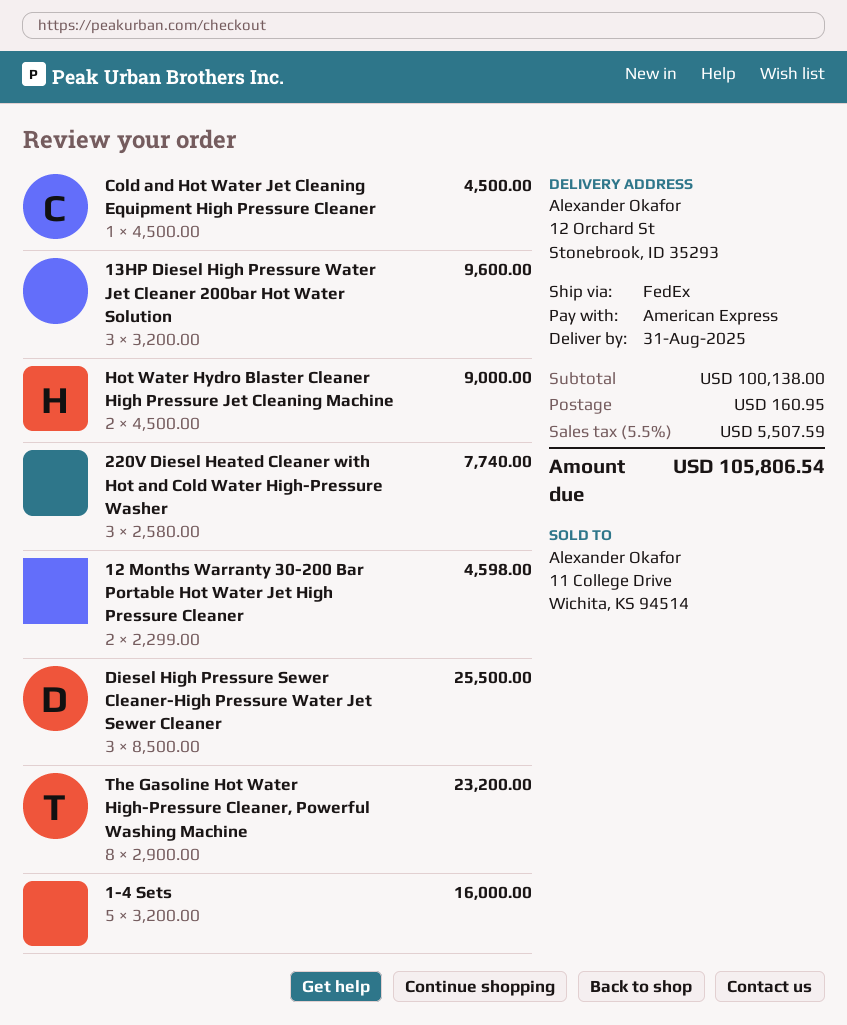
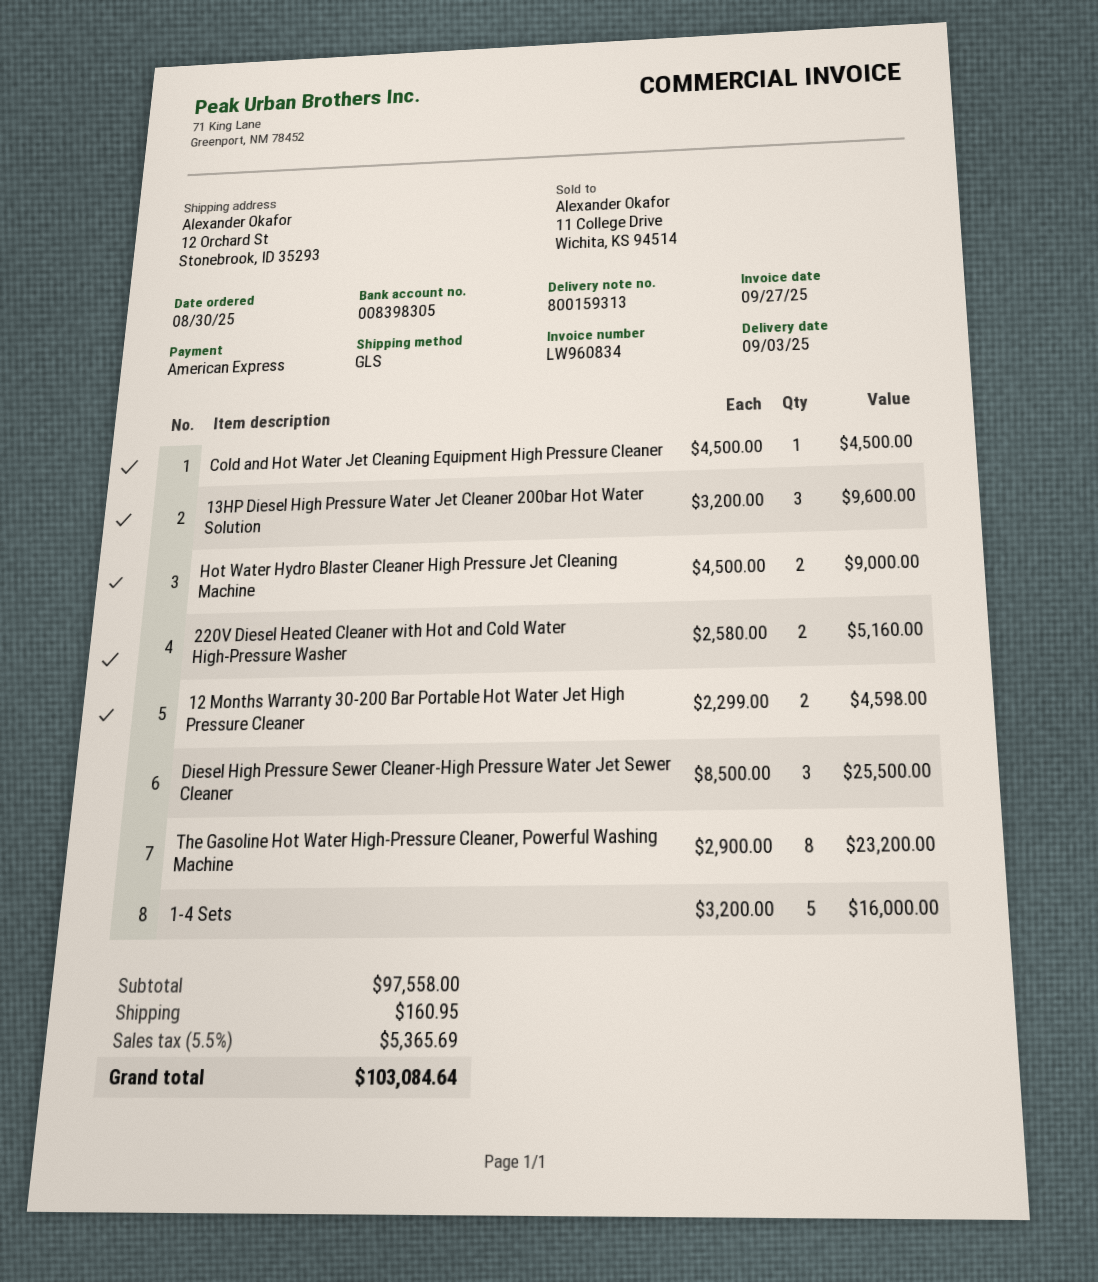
delivery date: 2025-08-31 -> 2025-09-03
shipping method: FedEx -> GLS
220V Diesel Heated Cleaner with Hot and Cold Water High-Pressure Washer: 3 x 2580.00 = 7740.00 -> 2 x 2580.00 = 5160.00
subtotal: 100138.00 -> 97558.00
tax: 5.5% = 5507.59 -> 5.5% = 5365.69
total: 105806.54 -> 103084.64

